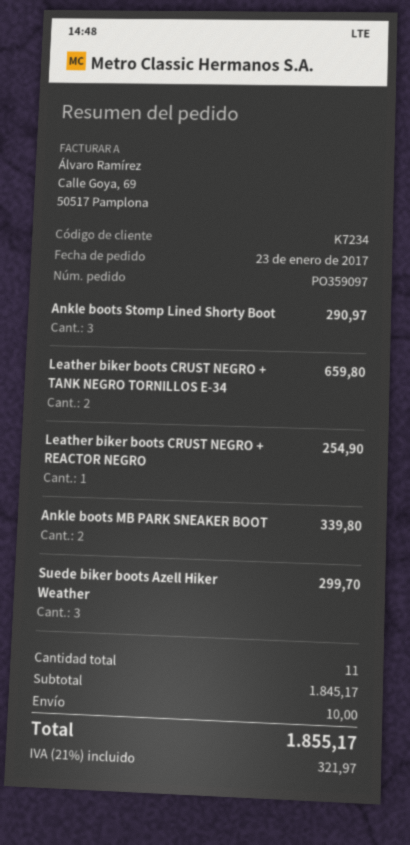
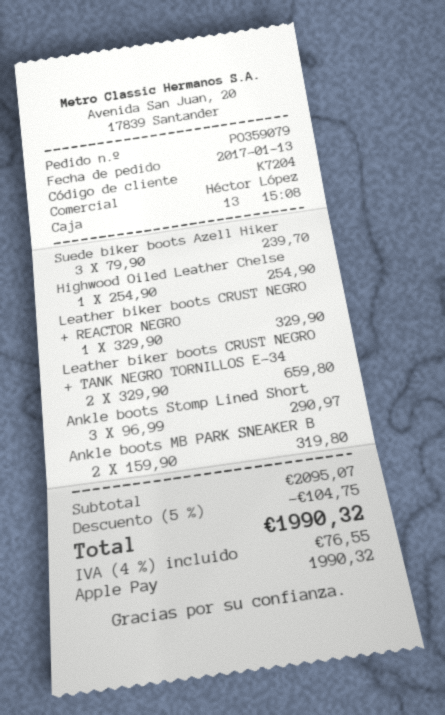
order number: PO359097 -> PO359079
order date: 2017-01-23 -> 2017-01-13
customer number: K7234 -> K7204
Leather biker boots CRUST NEGRO + REACTOR NEGRO: 1 for 254.90 -> 1 for 329.90
Ankle boots MB PARK SNEAKER BOOT: 2 for 339.80 -> 2 for 319.80
Suede biker boots Azell Hiker Weather: 3 for 299.70 -> 3 for 239.70
Highwood Oiled Leather Chelse: none -> 1 for 254.90
subtotal: 1845.17 -> 2095.07
discount: none -> 5% = 104.75
shipping: 10.00 -> none
tax: 21% = 321.97 -> 4% = 76.55
total: 1855.17 -> 1990.32

